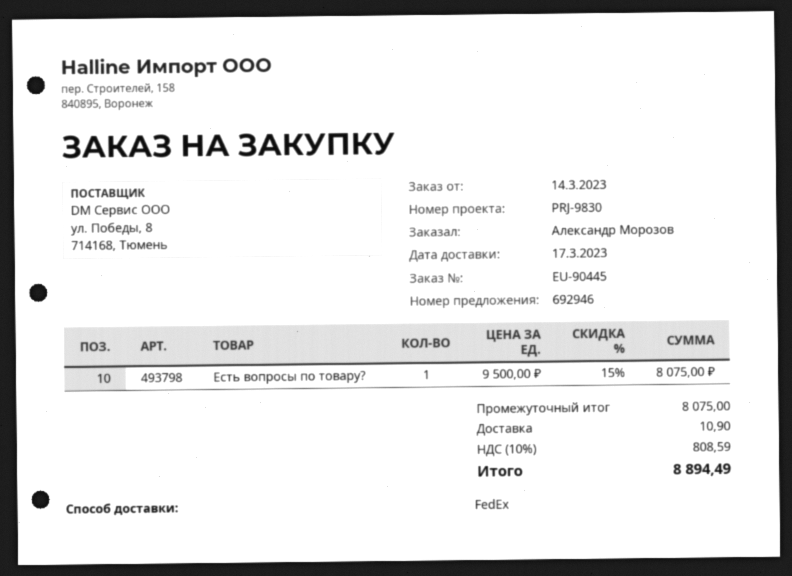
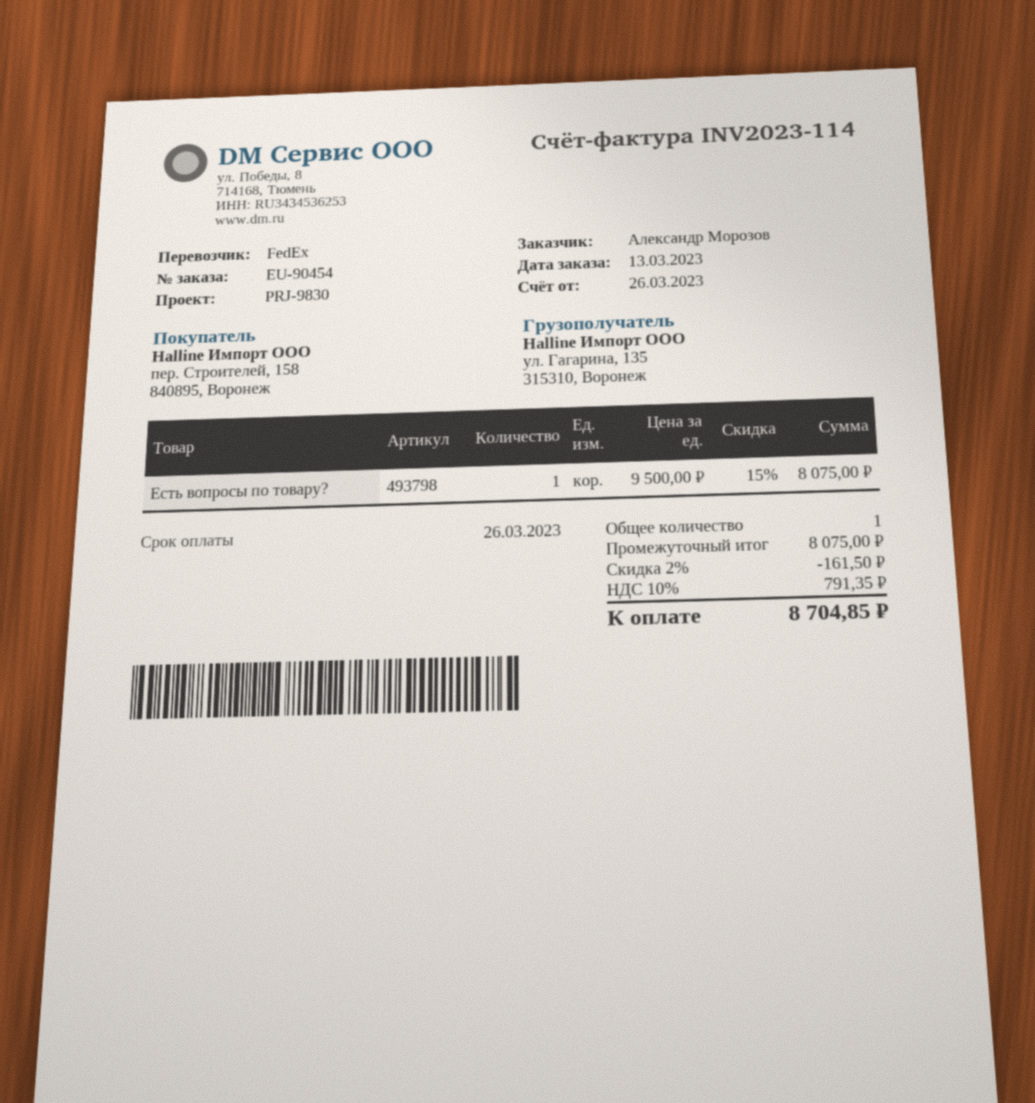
order number: EU-90445 -> EU-90454
order date: 2023-03-14 -> 2023-03-13
discount: none -> 2% = 161.50
shipping: 10.90 -> none
tax: 10% = 808.59 -> 10% = 791.35
total: 8894.49 -> 8704.85

